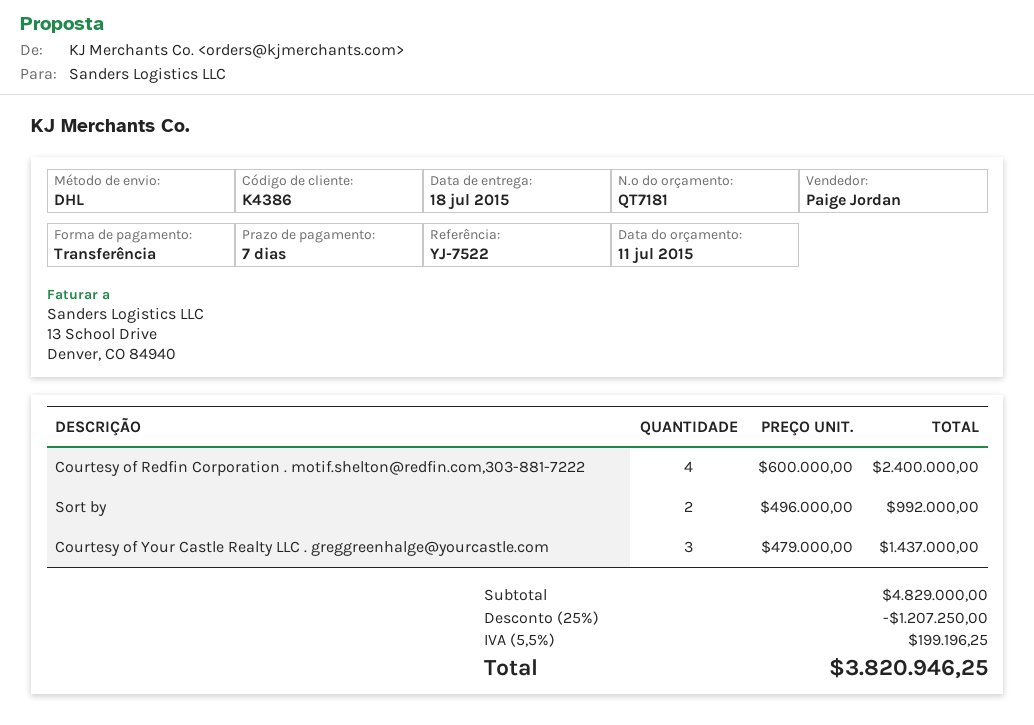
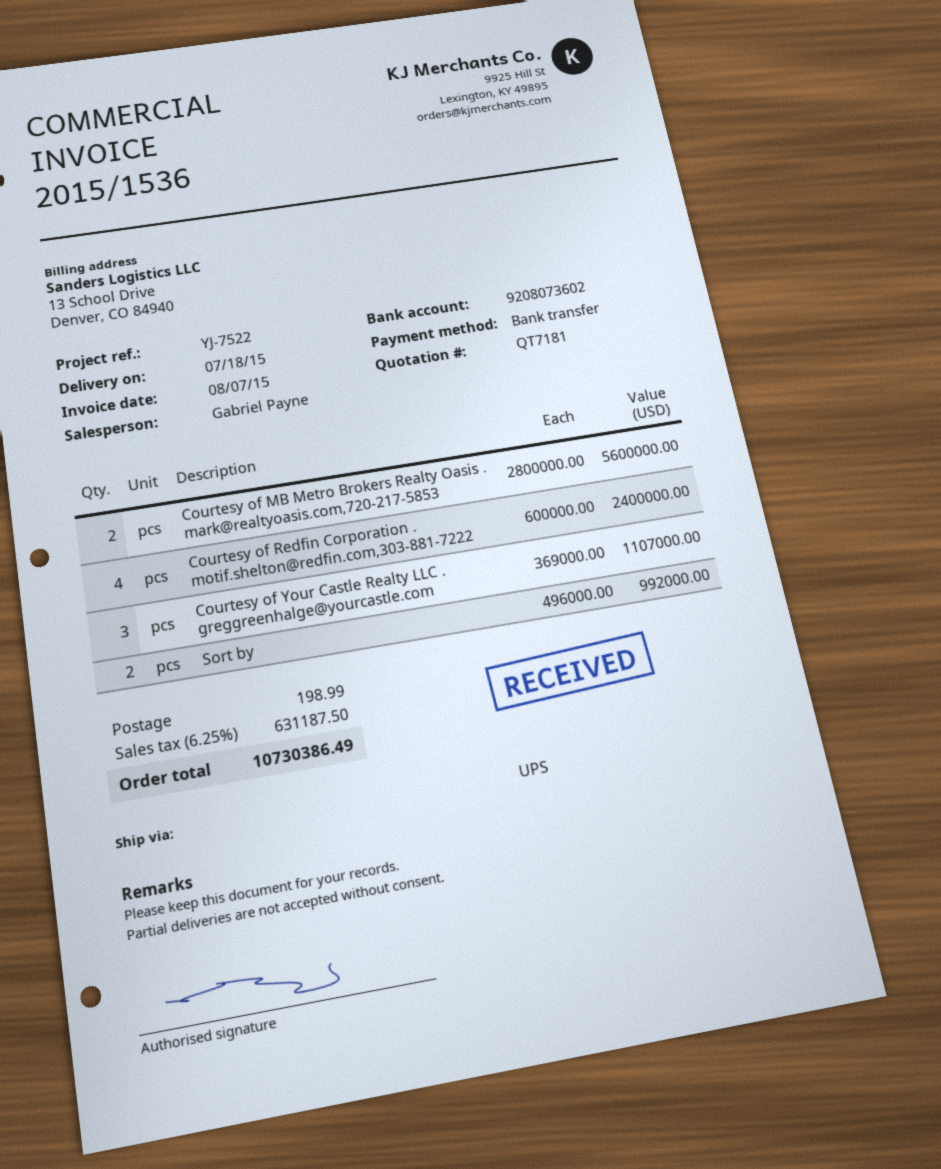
sales rep: Paige Jordan -> Gabriel Payne
shipping method: DHL -> UPS
Courtesy of Your Castle Realty LLC . greggreenhalge@yourcastle.com: 3 x 479000.00 = 1437000.00 -> 3 x 369000.00 = 1107000.00
Courtesy of MB Metro Brokers Realty Oasis . mark@realtyoasis.com,720-217-5853: none -> 2 x 2800000.00 = 5600000.00
discount: 25% = 1207250.00 -> none
shipping: none -> 198.99
tax: 5.5% = 199196.25 -> 6.25% = 631187.50
total: 3820946.25 -> 10730386.49

